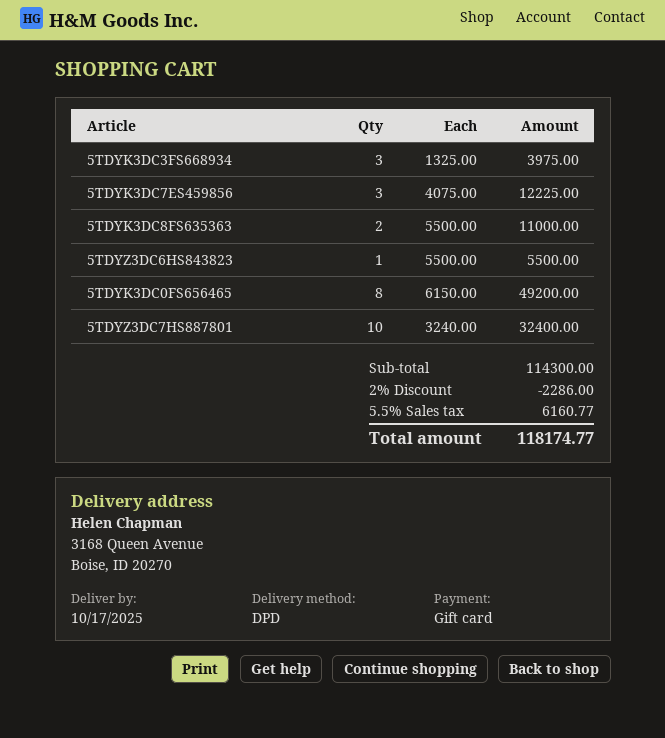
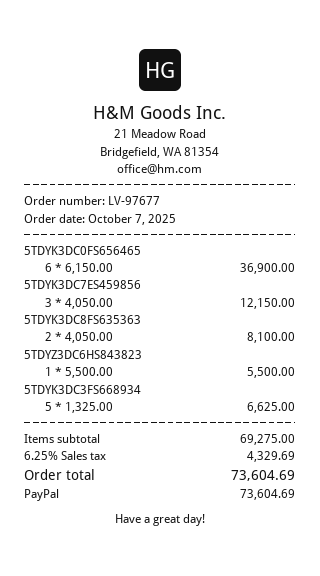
payment method: gift card -> PayPal
5TDYK3DC3FS668934: 3 x 1325.00 = 3975.00 -> 5 x 1325.00 = 6625.00
5TDYK3DC7ES459856: 3 x 4075.00 = 12225.00 -> 3 x 4050.00 = 12150.00
5TDYK3DC8FS635363: 2 x 5500.00 = 11000.00 -> 2 x 4050.00 = 8100.00
5TDYK3DC0FS656465: 8 x 6150.00 = 49200.00 -> 6 x 6150.00 = 36900.00
5TDYZ3DC7HS887801: 10 x 3240.00 = 32400.00 -> none
subtotal: 114300.00 -> 69275.00
discount: 2% = 2286.00 -> none
tax: 5.5% = 6160.77 -> 6.25% = 4329.69
total: 118174.77 -> 73604.69

